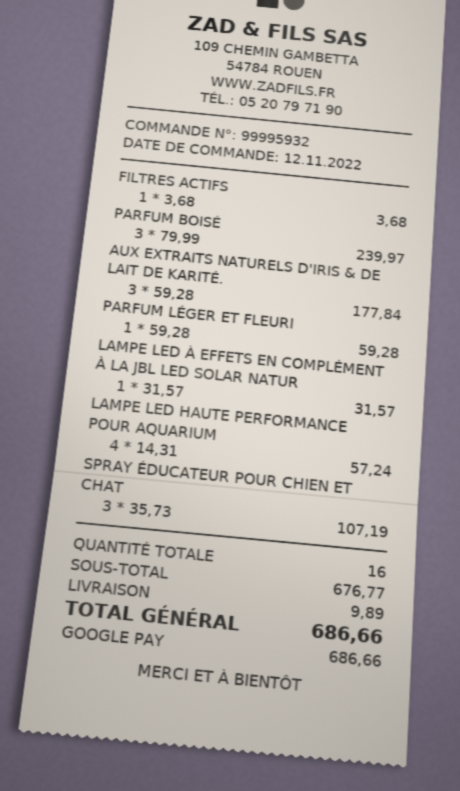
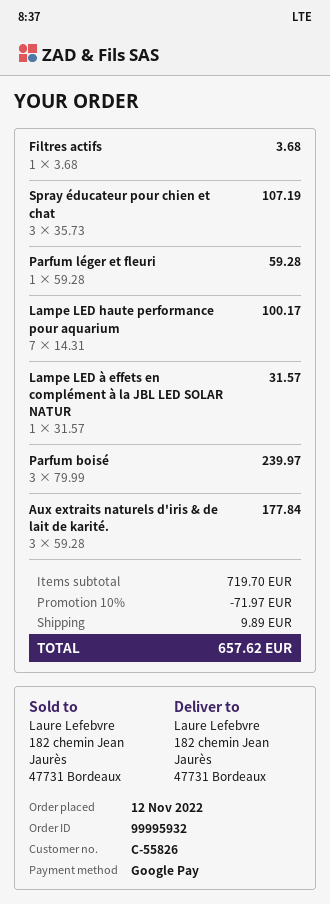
LAMPE LED HAUTE PERFORMANCE POUR AQUARIUM: 4 x 14.31 = 57.24 -> 7 x 14.31 = 100.17
subtotal: 676.77 -> 719.70
discount: none -> 10% = 71.97
total: 686.66 -> 657.62

